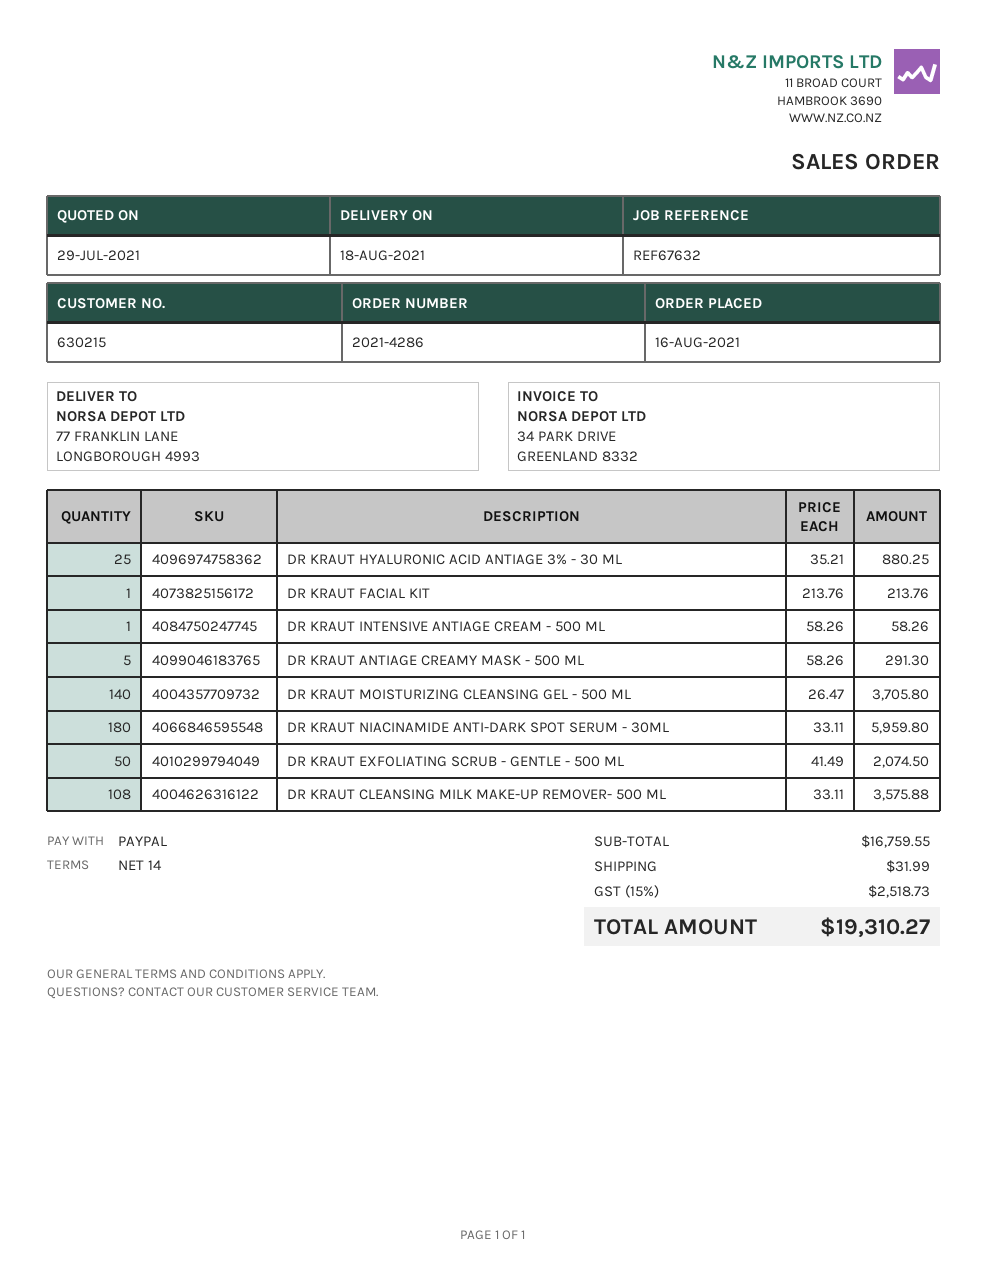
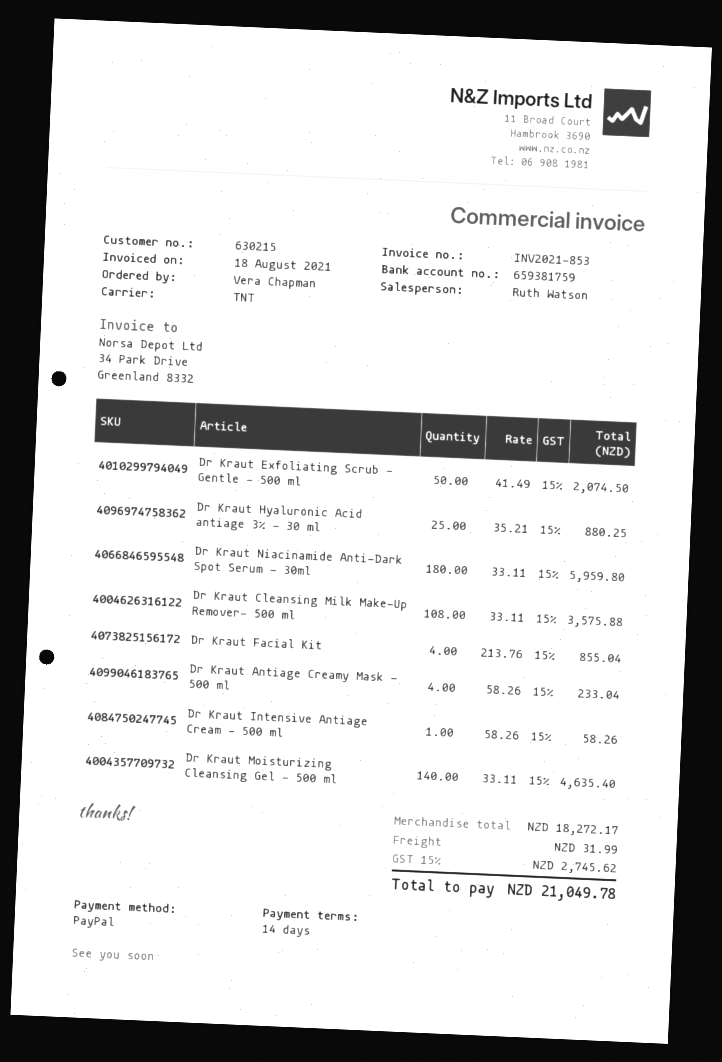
DR KRAUT FACIAL KIT: 1 x 213.76 = 213.76 -> 4 x 213.76 = 855.04
DR KRAUT ANTIAGE CREAMY MASK - 500 ML: 5 x 58.26 = 291.30 -> 4 x 58.26 = 233.04
DR KRAUT MOISTURIZING CLEANSING GEL - 500 ML: 140 x 26.47 = 3705.80 -> 140 x 33.11 = 4635.40
subtotal: 16759.55 -> 18272.17
tax: 15% = 2518.73 -> 15% = 2745.62
total: 19310.27 -> 21049.78

